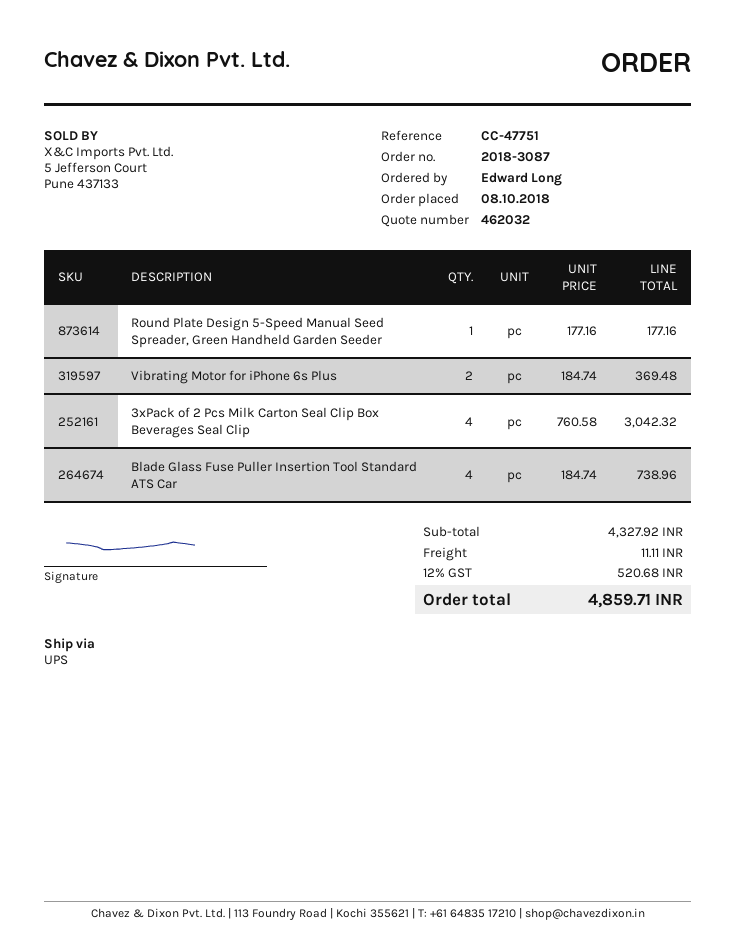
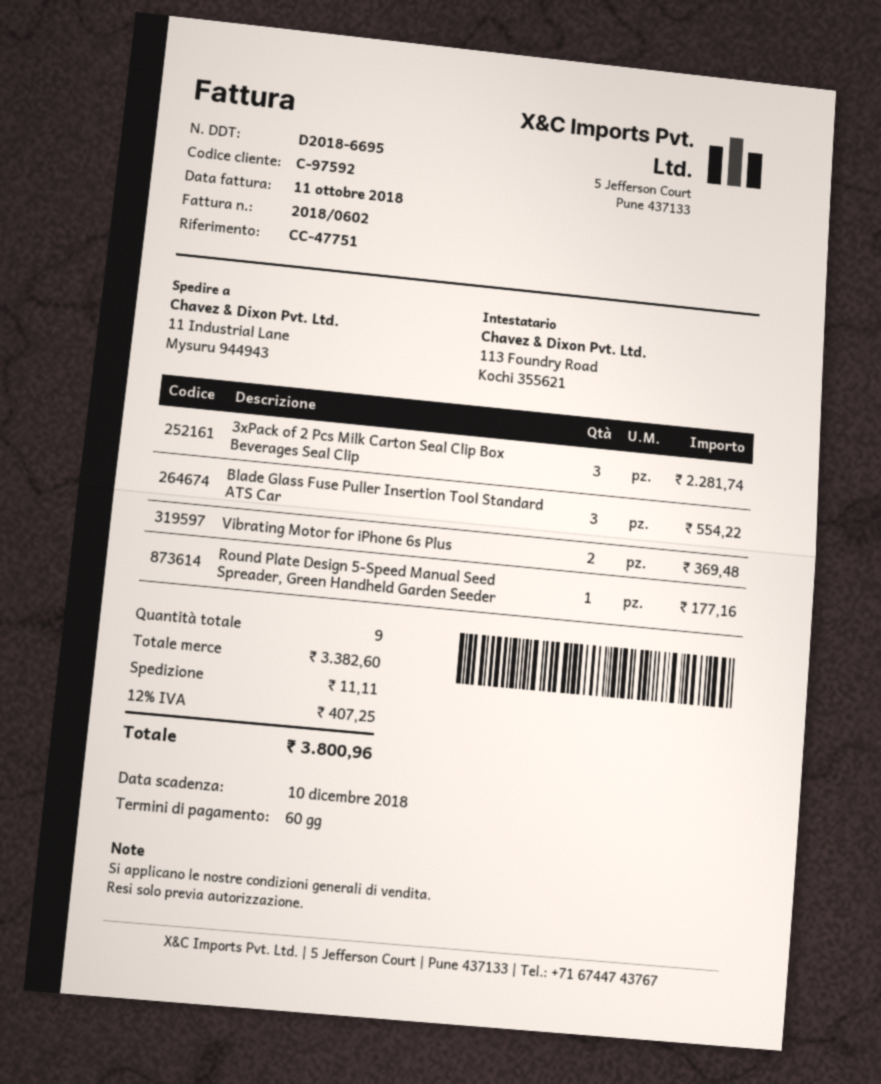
3xPack of 2 Pcs Milk Carton Seal Clip Box Beverages Seal Clip: 4 for 3042.32 -> 3 for 2281.74
Blade Glass Fuse Puller Insertion Tool Standard ATS Car: 4 for 738.96 -> 3 for 554.22
subtotal: 4327.92 -> 3382.60
tax: 12% = 520.68 -> 12% = 407.25
total: 4859.71 -> 3800.96

